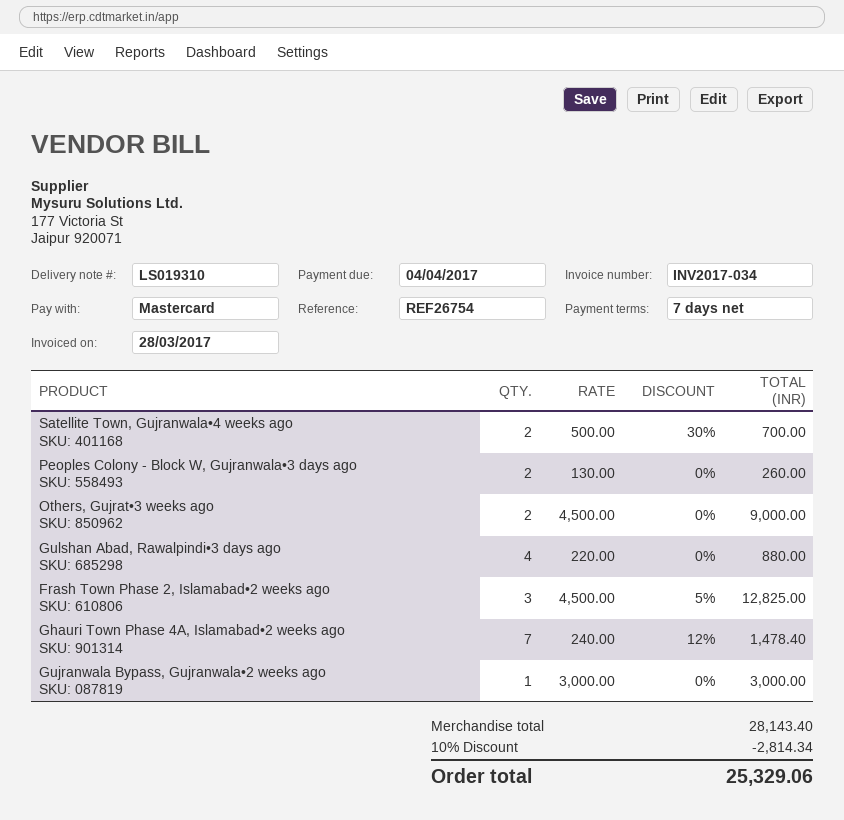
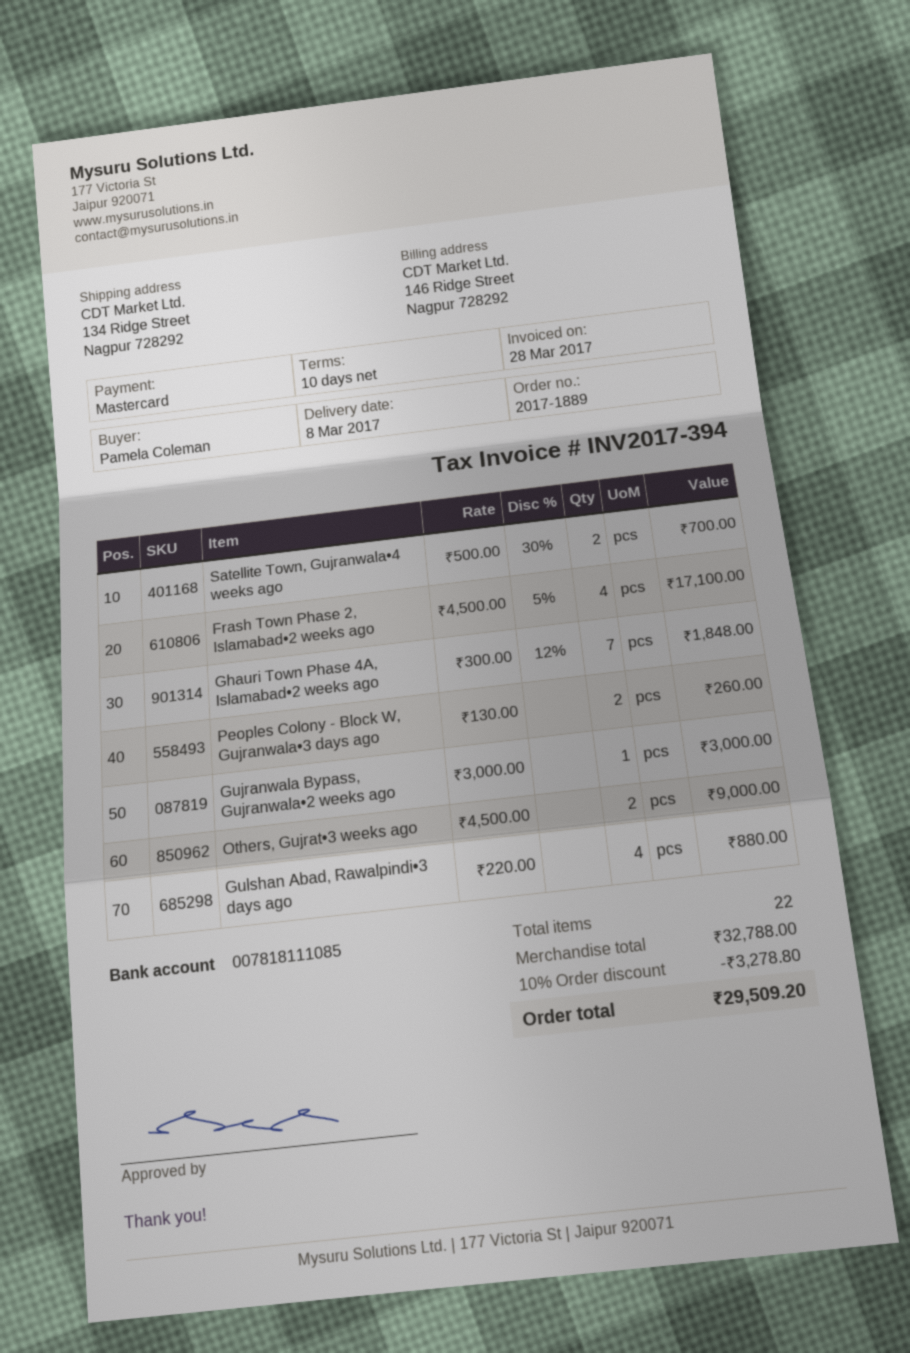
invoice number: INV2017-034 -> INV2017-394
payment terms: 7 days -> 10 days
Frash Town Phase 2, Islamabad•2 weeks ago: 3 x 4500.00 - 5% = 12825.00 -> 4 x 4500.00 - 5% = 17100.00
Ghauri Town Phase 4A, Islamabad•2 weeks ago: 7 x 240.00 - 12% = 1478.40 -> 7 x 300.00 - 12% = 1848.00
subtotal: 28143.40 -> 32788.00
discount: 10% = 2814.34 -> 10% = 3278.80
total: 25329.06 -> 29509.20

